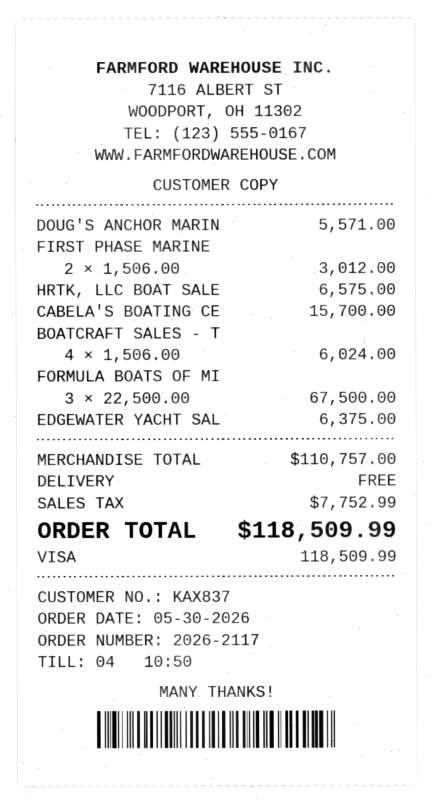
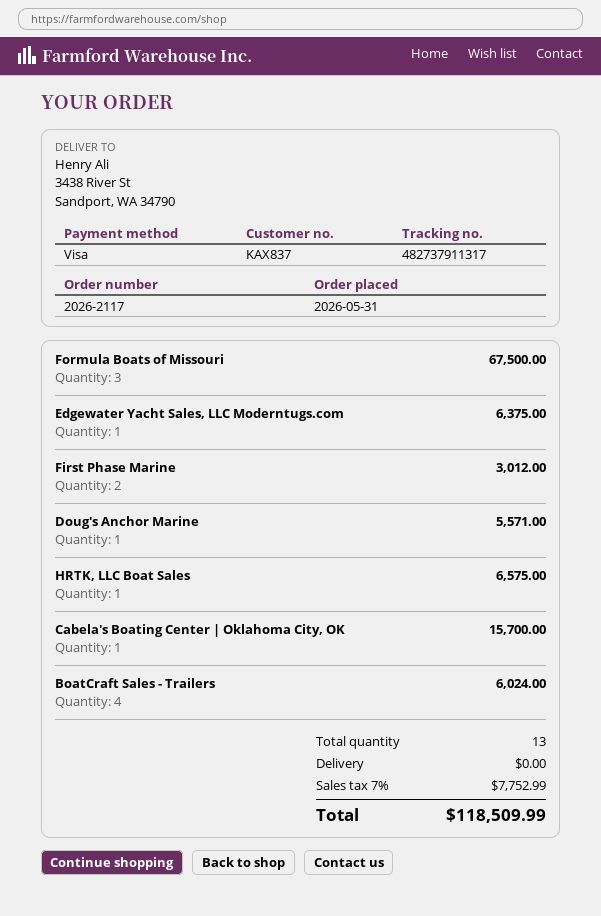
order date: 2026-05-30 -> 2026-05-31

